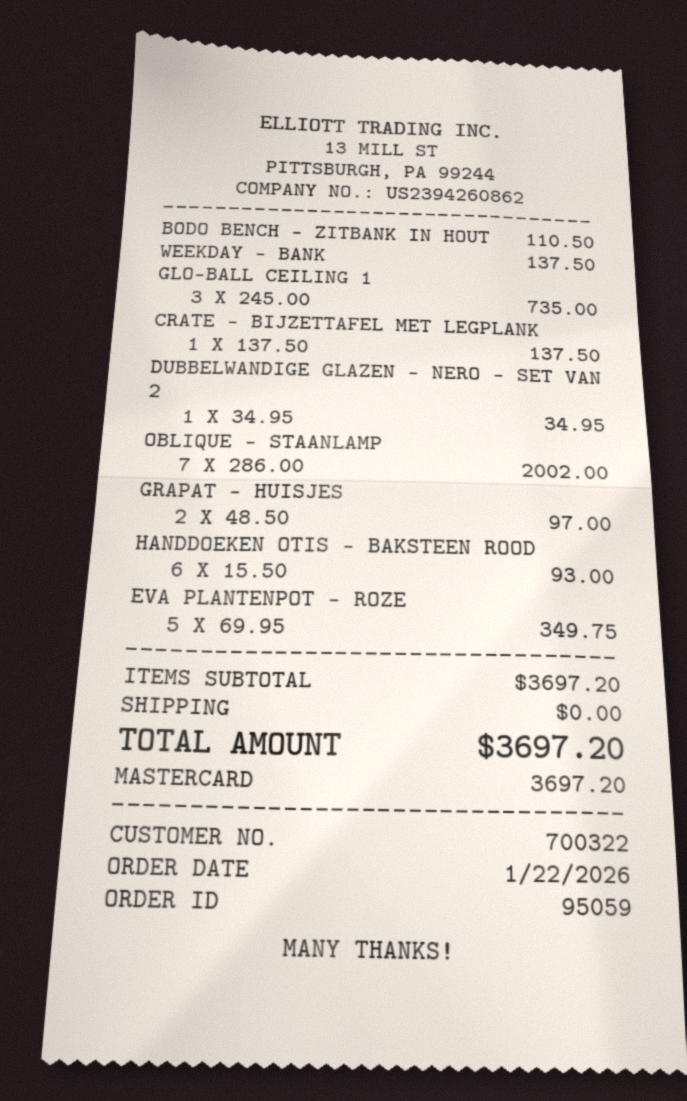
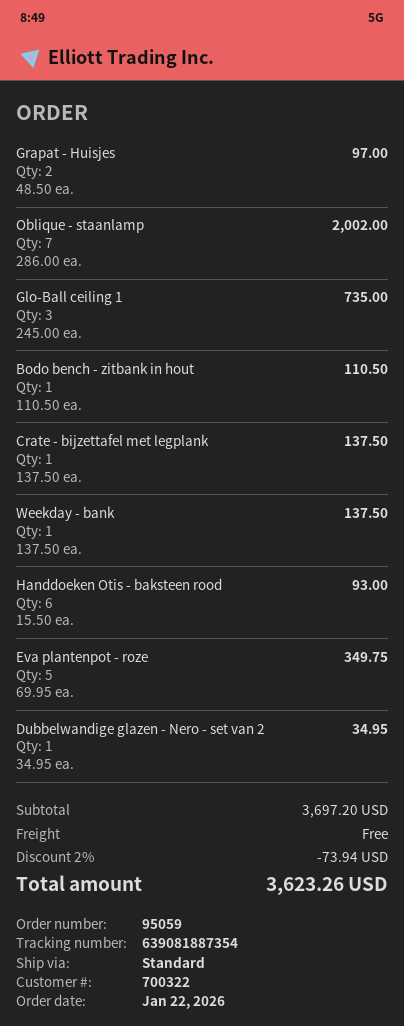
discount: none -> 2% = 73.94
total: 3697.20 -> 3623.26

